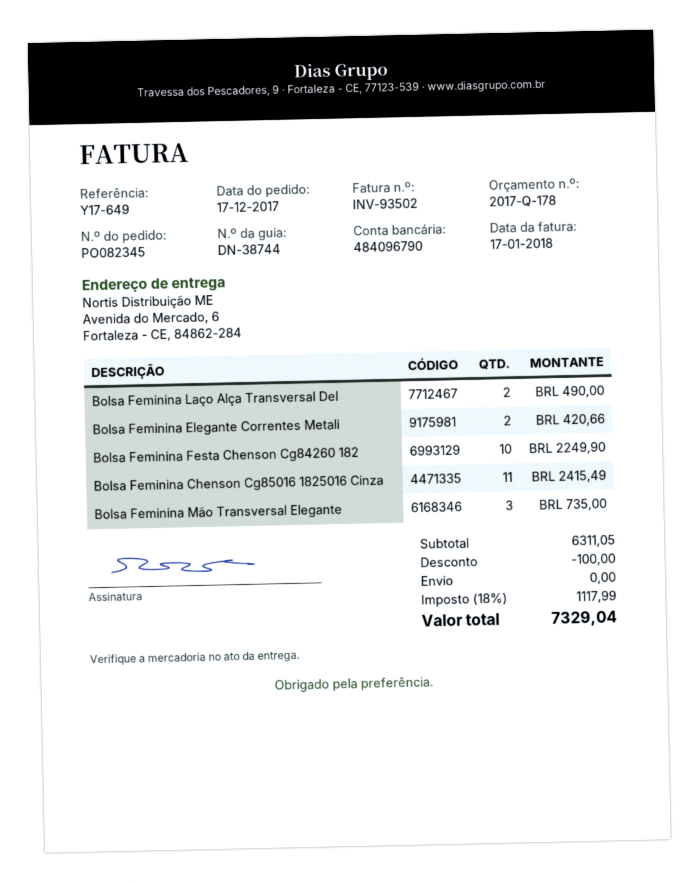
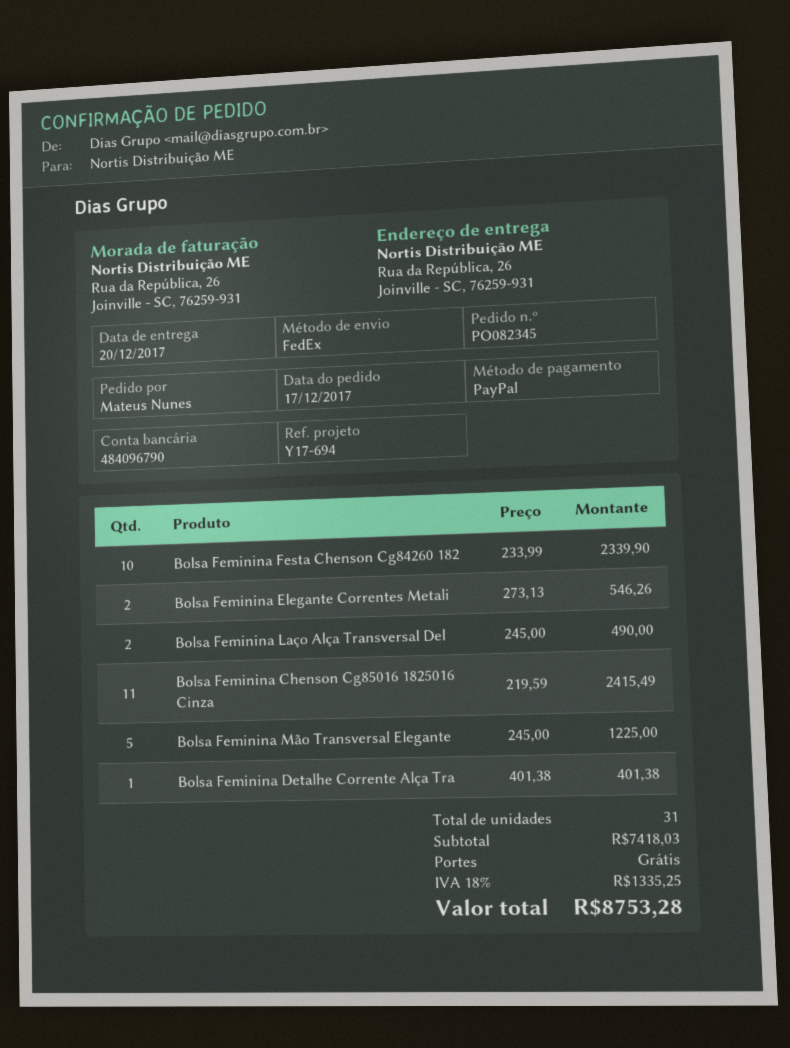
reference: Y17-649 -> Y17-694
ship to: Avenida do Mercado, 6, Fortaleza - CE, 84862-284 -> Rua da República, 26, Joinville - SC, 76259-931
Bolsa Feminina Elegante Correntes Metali: 2 for 420.66 -> 2 for 546.26
Bolsa Feminina Festa Chenson Cg84260 182: 10 for 2249.90 -> 10 for 2339.90
Bolsa Feminina Mão Transversal Elegante: 3 for 735.00 -> 5 for 1225.00
Bolsa Feminina Detalhe Corrente Alça Tra: none -> 1 for 401.38
subtotal: 6311.05 -> 7418.03
discount: 100.00 -> none
tax: 18% = 1117.99 -> 18% = 1335.25
total: 7329.04 -> 8753.28

